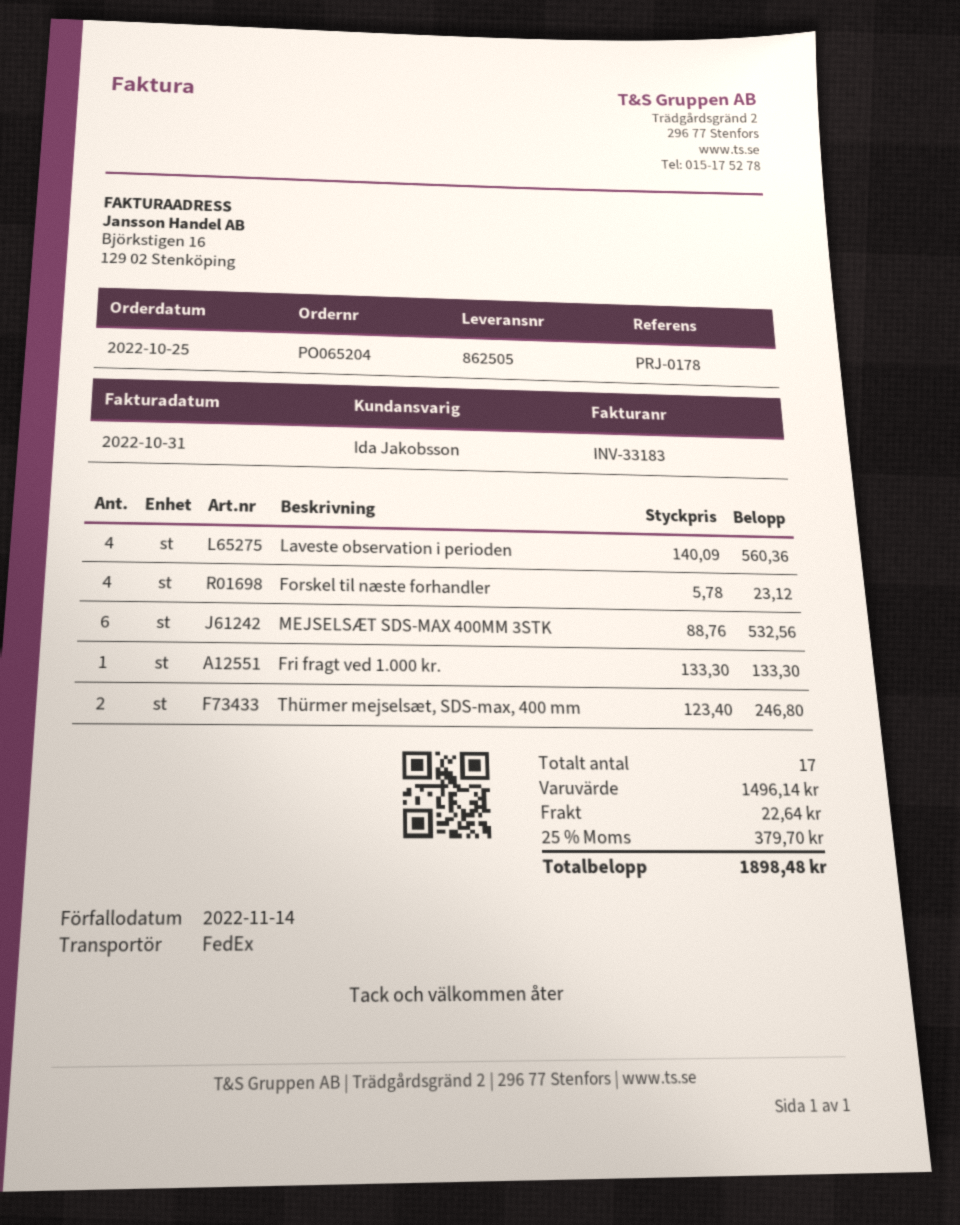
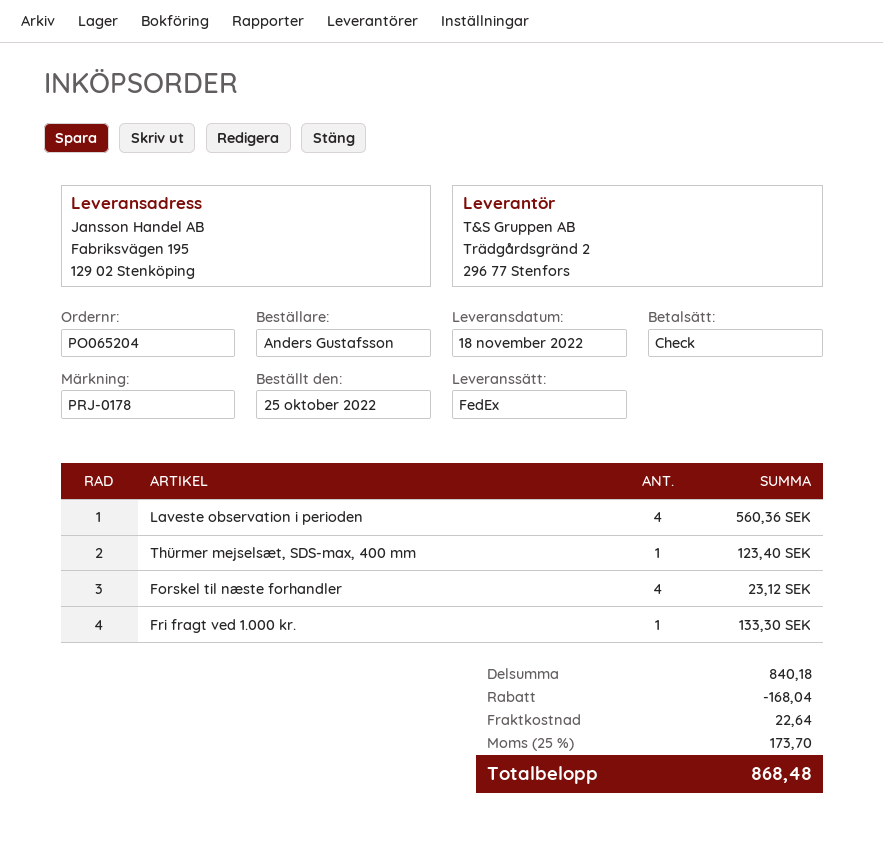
MEJSELSÆT SDS-MAX 400MM 3STK: 6 for 532.56 -> none
Thürmer mejselsæt, SDS-max, 400 mm: 2 for 246.80 -> 1 for 123.40
subtotal: 1496.14 -> 840.18
discount: none -> 168.04
tax: 25% = 379.70 -> 25% = 173.70
total: 1898.48 -> 868.48

